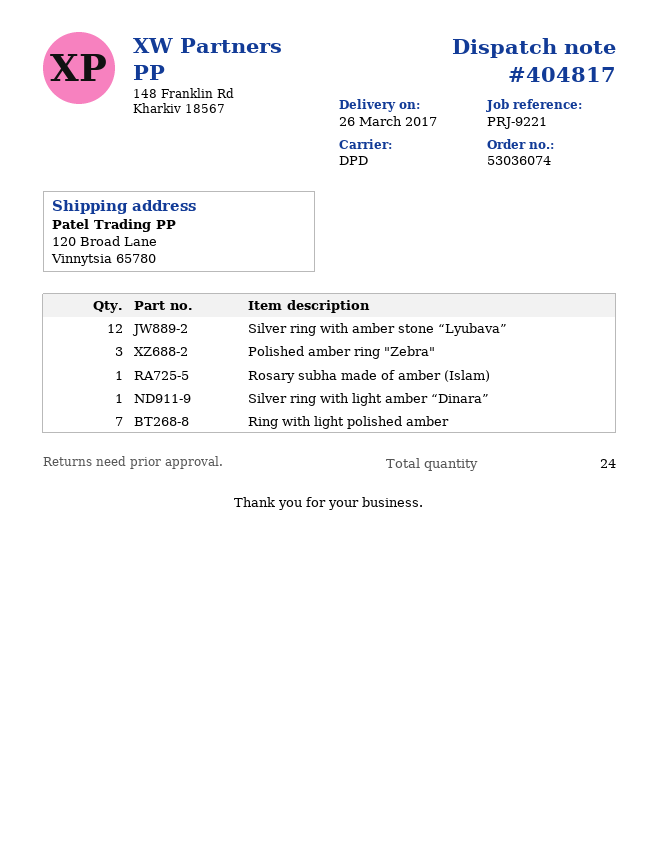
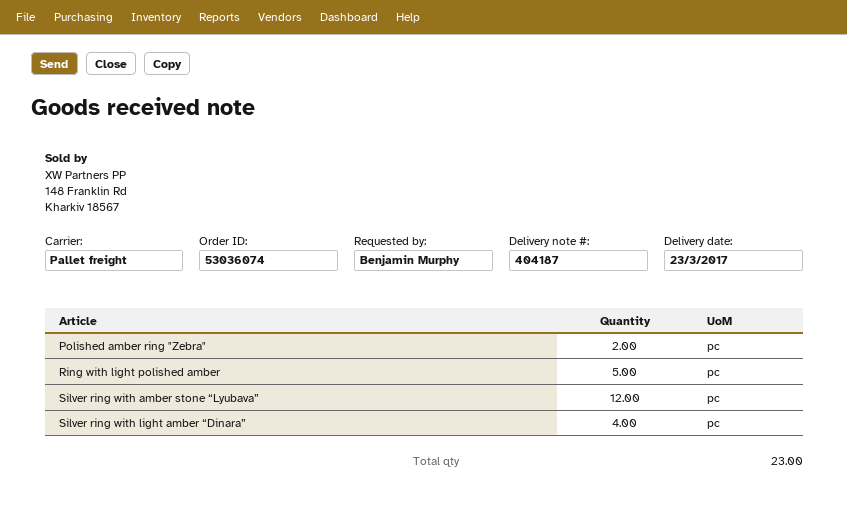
delivery note number: 404817 -> 404187
delivery date: 2017-03-26 -> 2017-03-23
shipping method: DPD -> pallet freight
Polished amber ring "Zebra": 3 -> 2
Rosary subha made of amber (Islam): 1 -> none
Silver ring with light amber “Dinara”: 1 -> 4
Ring with light polished amber: 7 -> 5
total quantity: 24 -> 23

